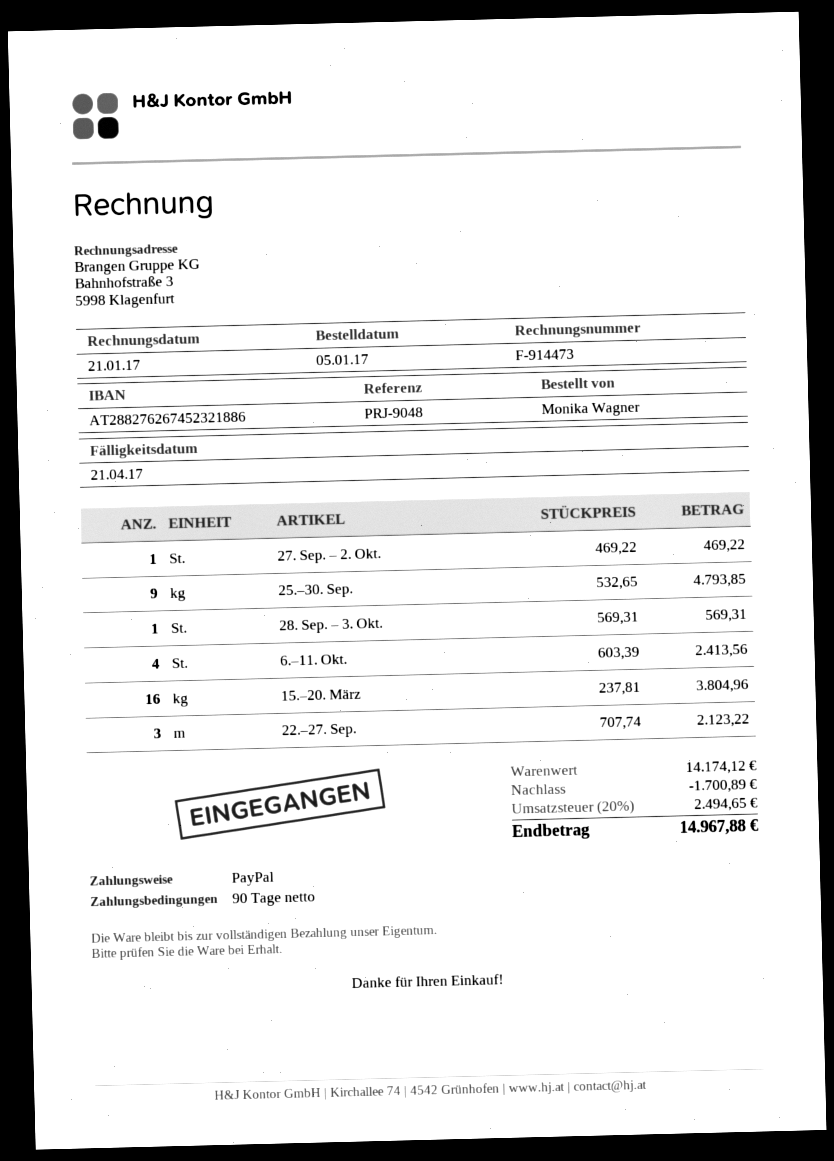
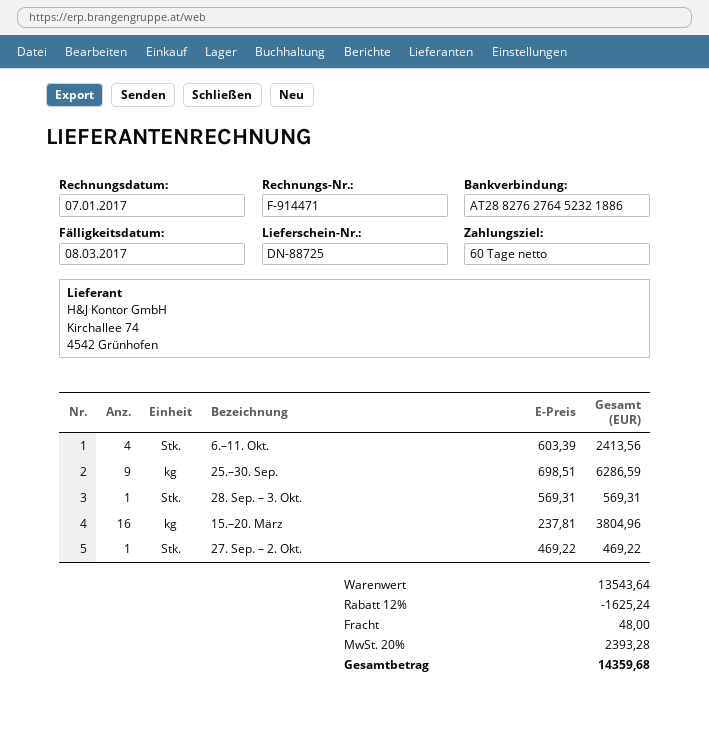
invoice number: F-914473 -> F-914471
invoice date: 2017-01-21 -> 2017-01-07
payment terms: 90 days -> 60 days
due date: 2017-04-21 -> 2017-03-08
bank account: AT288276267452321886 -> AT288276276452321886
25.–30. Sep.: 9 x 532.65 = 4793.85 -> 9 x 698.51 = 6286.59
22.–27. Sep.: 3 x 707.74 = 2123.22 -> none
subtotal: 14174.12 -> 13543.64
discount: 1700.89 -> 1625.24
shipping: none -> 48.00
tax: 20% = 2494.65 -> 20% = 2393.28
total: 14967.88 -> 14359.68

